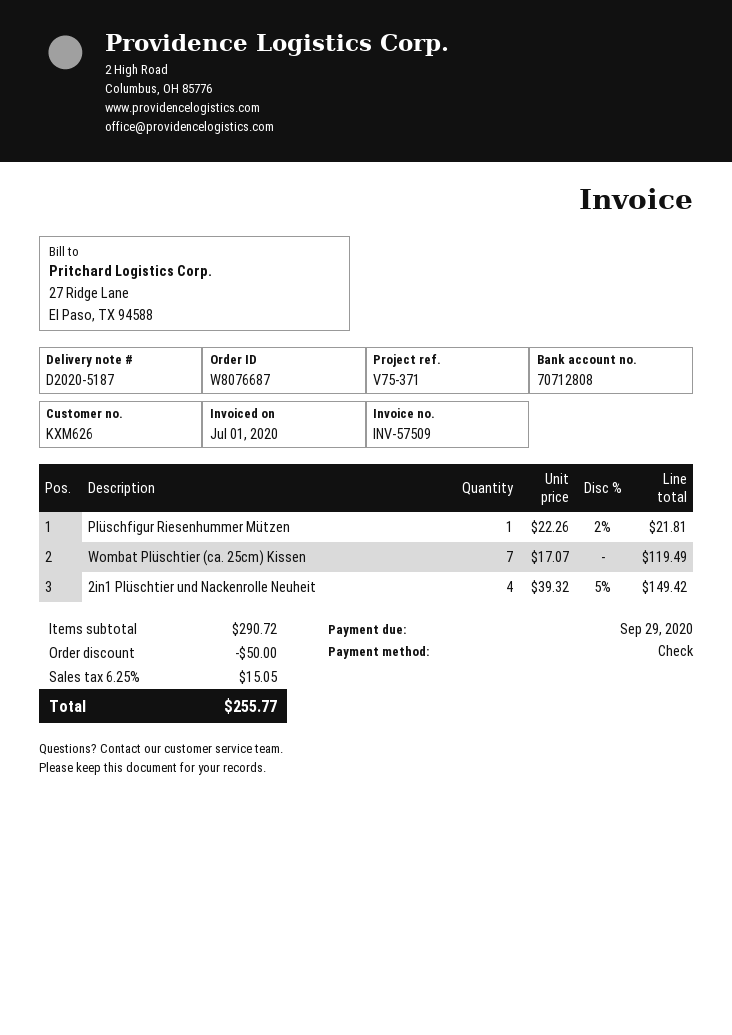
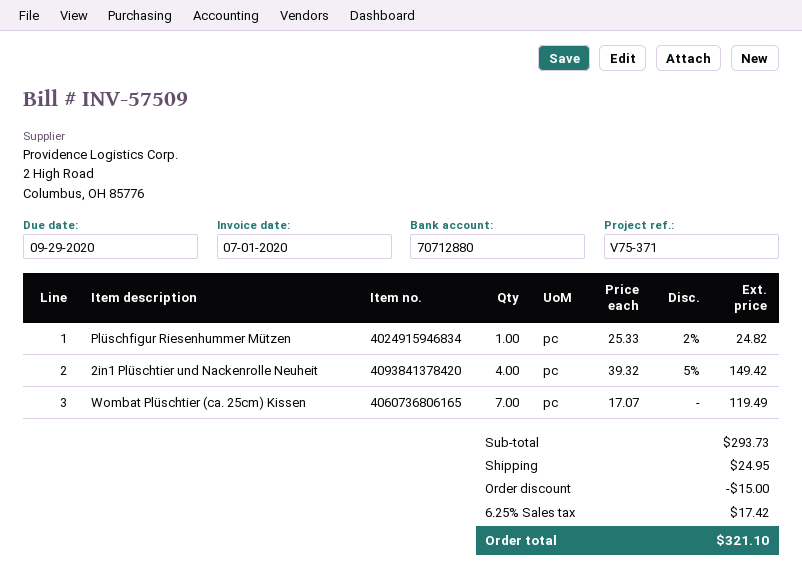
bank account: 70712808 -> 70712880
Plüschfigur Riesenhummer Mützen: 1 x 22.26 - 2% = 21.81 -> 1 x 25.33 - 2% = 24.82
subtotal: 290.72 -> 293.73
discount: 50.00 -> 15.00
shipping: none -> 24.95
tax: 6.25% = 15.05 -> 6.25% = 17.42
total: 255.77 -> 321.10

